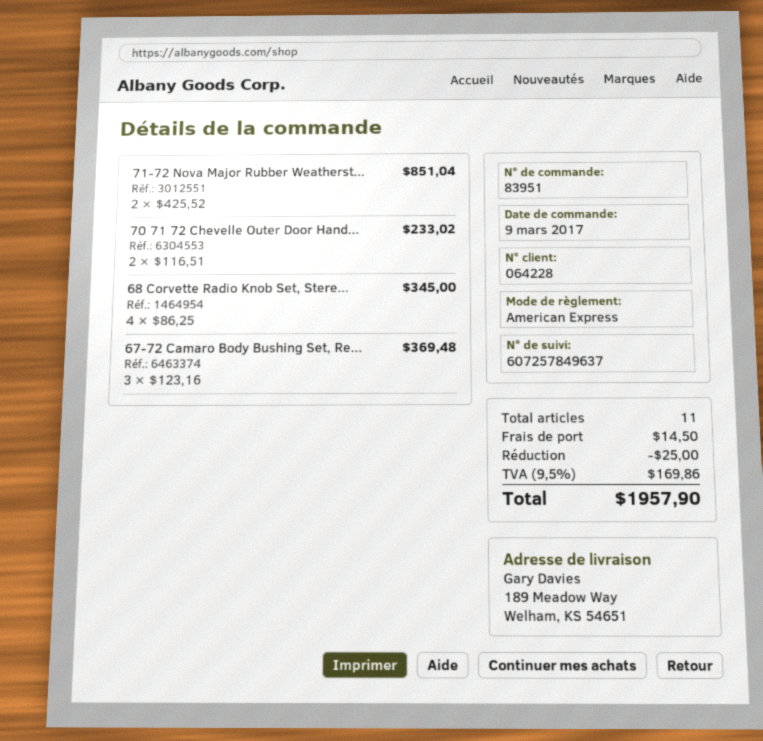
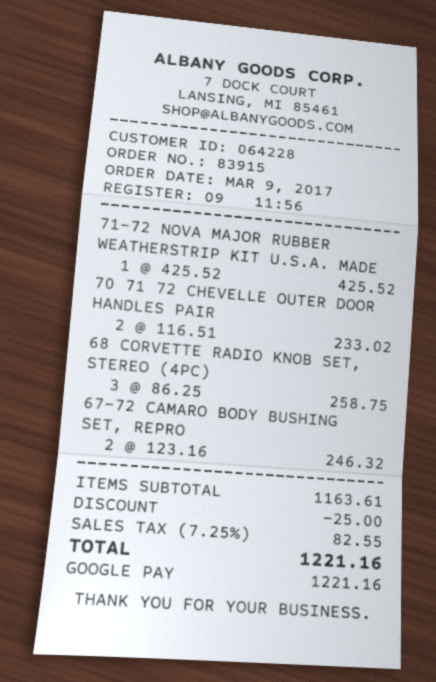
order number: 83951 -> 83915
payment method: American Express -> Google Pay
71-72 Nova Major Rubber Weatherst...: 2 x 425.52 = 851.04 -> 1 x 425.52 = 425.52
68 Corvette Radio Knob Set, Stere...: 4 x 86.25 = 345.00 -> 3 x 86.25 = 258.75
67-72 Camaro Body Bushing Set, Re...: 3 x 123.16 = 369.48 -> 2 x 123.16 = 246.32
shipping: 14.50 -> none
tax: 9.5% = 169.86 -> 7.25% = 82.55
total: 1957.90 -> 1221.16

